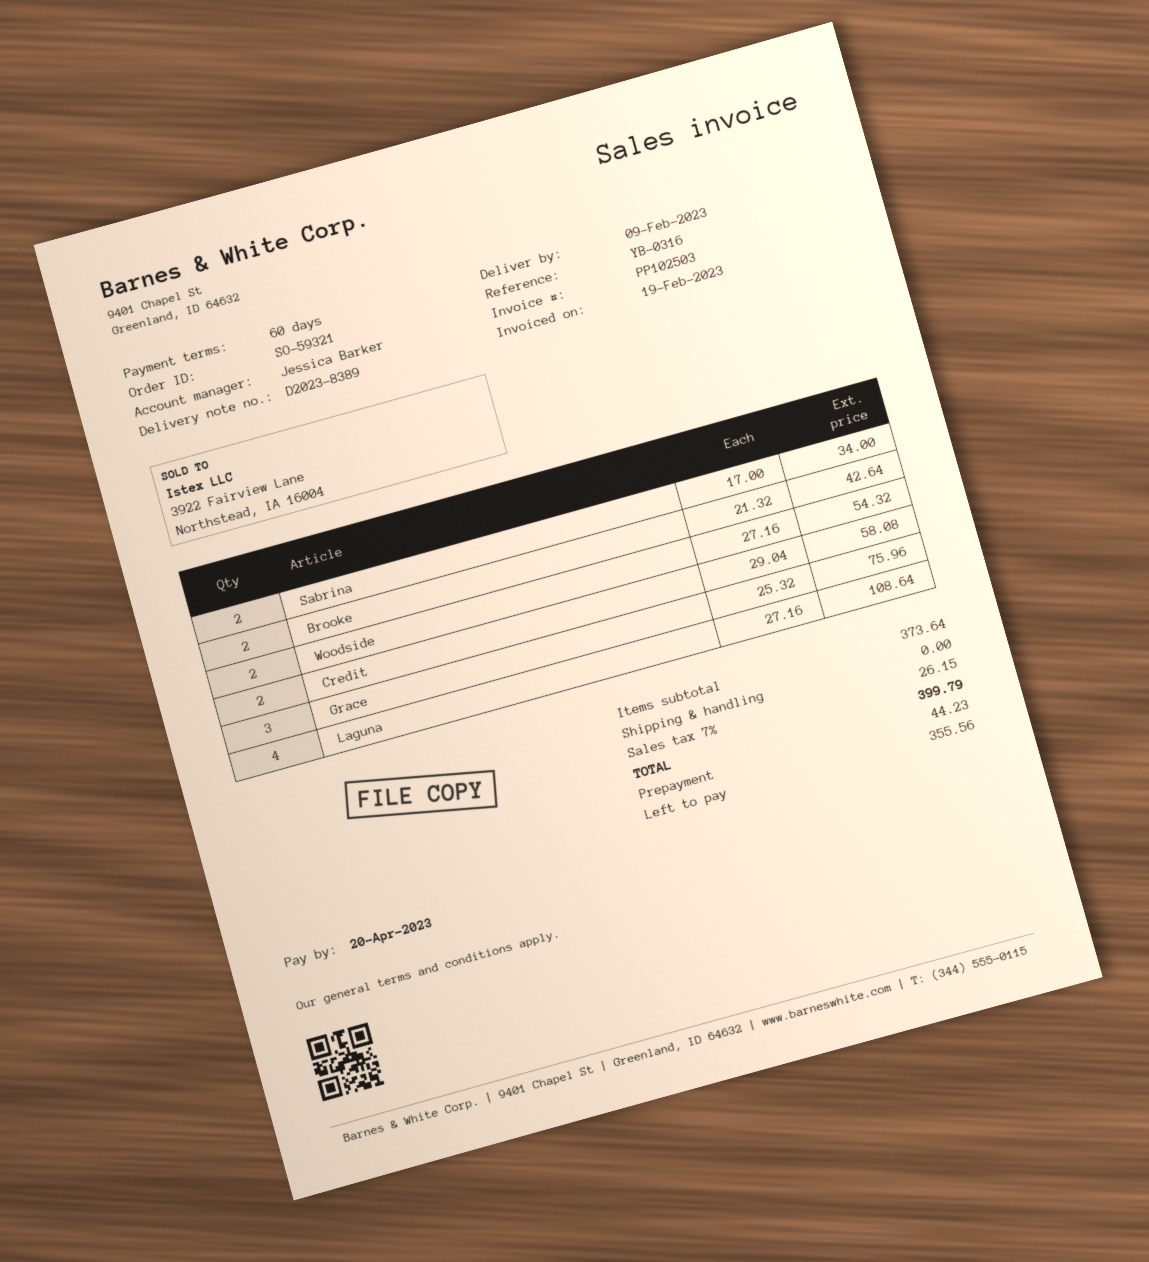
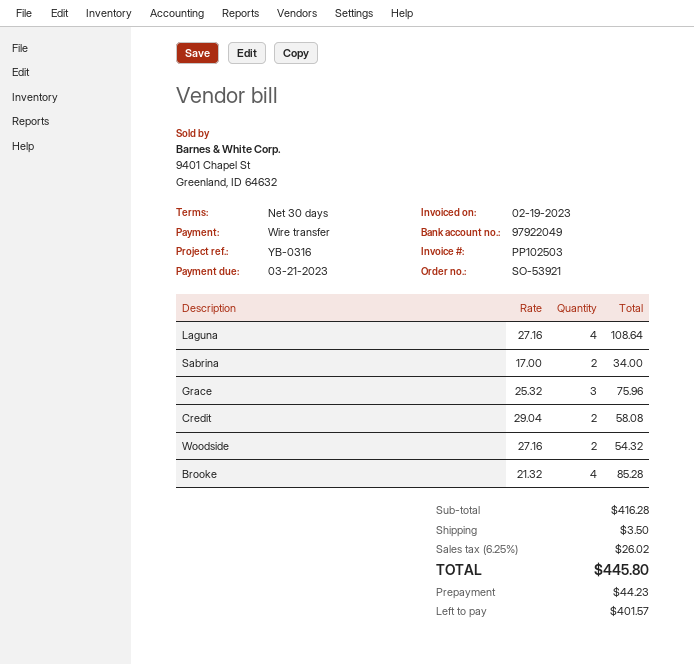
order number: SO-59321 -> SO-53921
payment terms: 60 days -> 30 days
due date: 2023-04-20 -> 2023-03-21
Brooke: 2 x 21.32 = 42.64 -> 4 x 21.32 = 85.28
subtotal: 373.64 -> 416.28
shipping: 0.00 -> 3.50
tax: 7% = 26.15 -> 6.25% = 26.02
total: 399.79 -> 445.80
balance: 355.56 -> 401.57

